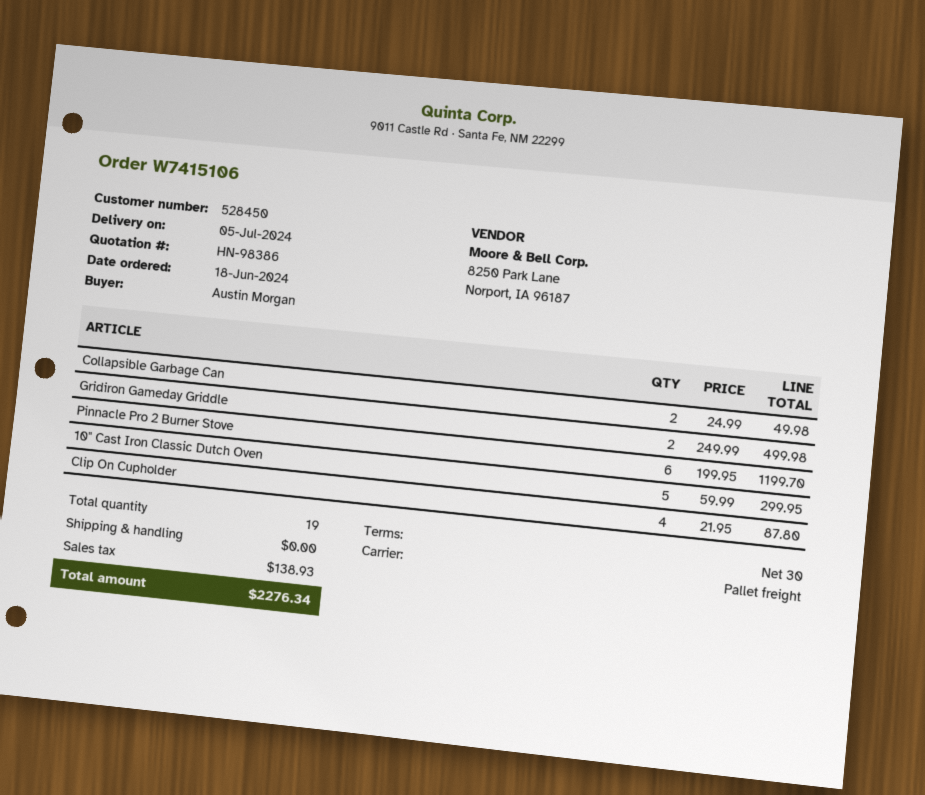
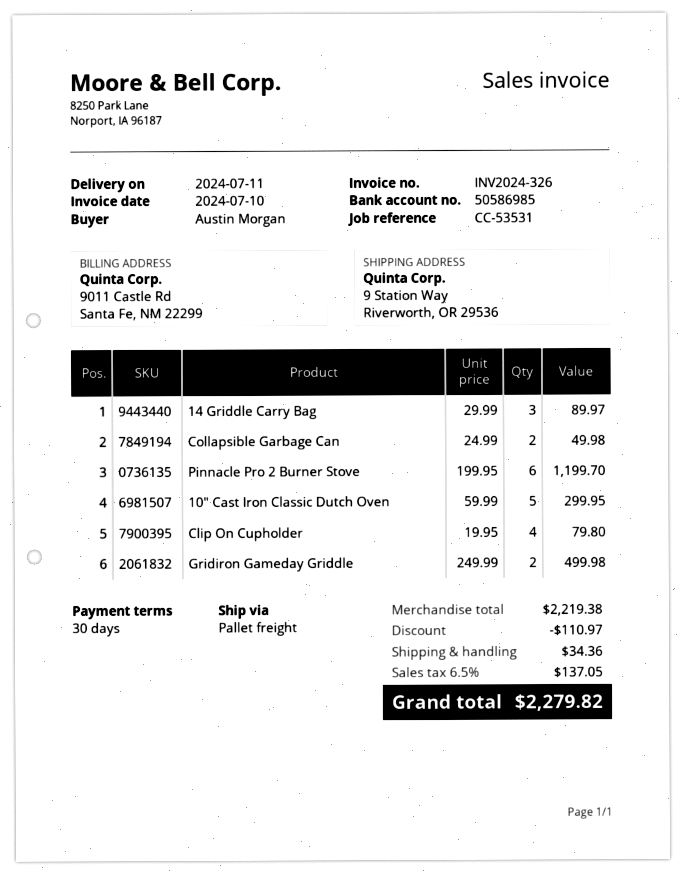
delivery date: 2024-07-05 -> 2024-07-11
Clip On Cupholder: 4 x 21.95 = 87.80 -> 4 x 19.95 = 79.80
14 Griddle Carry Bag: none -> 3 x 29.99 = 89.97
discount: none -> 110.97
shipping: 0.00 -> 34.36
tax: 138.93 -> 137.05
total: 2276.34 -> 2279.82

